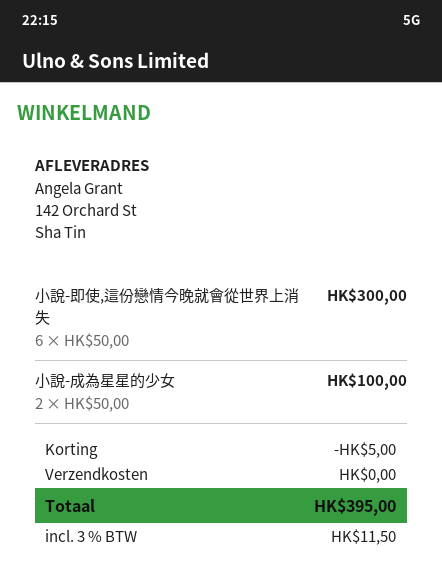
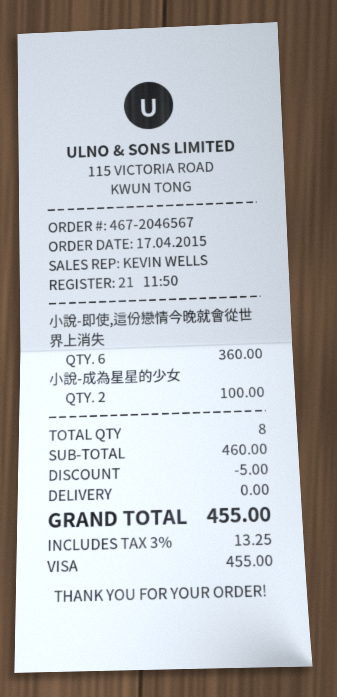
小說-即使,這份戀情今晚就會從世界上消失: 6 for 300.00 -> 6 for 360.00
tax: 3% = 11.50 -> 3% = 13.25
total: 395.00 -> 455.00

